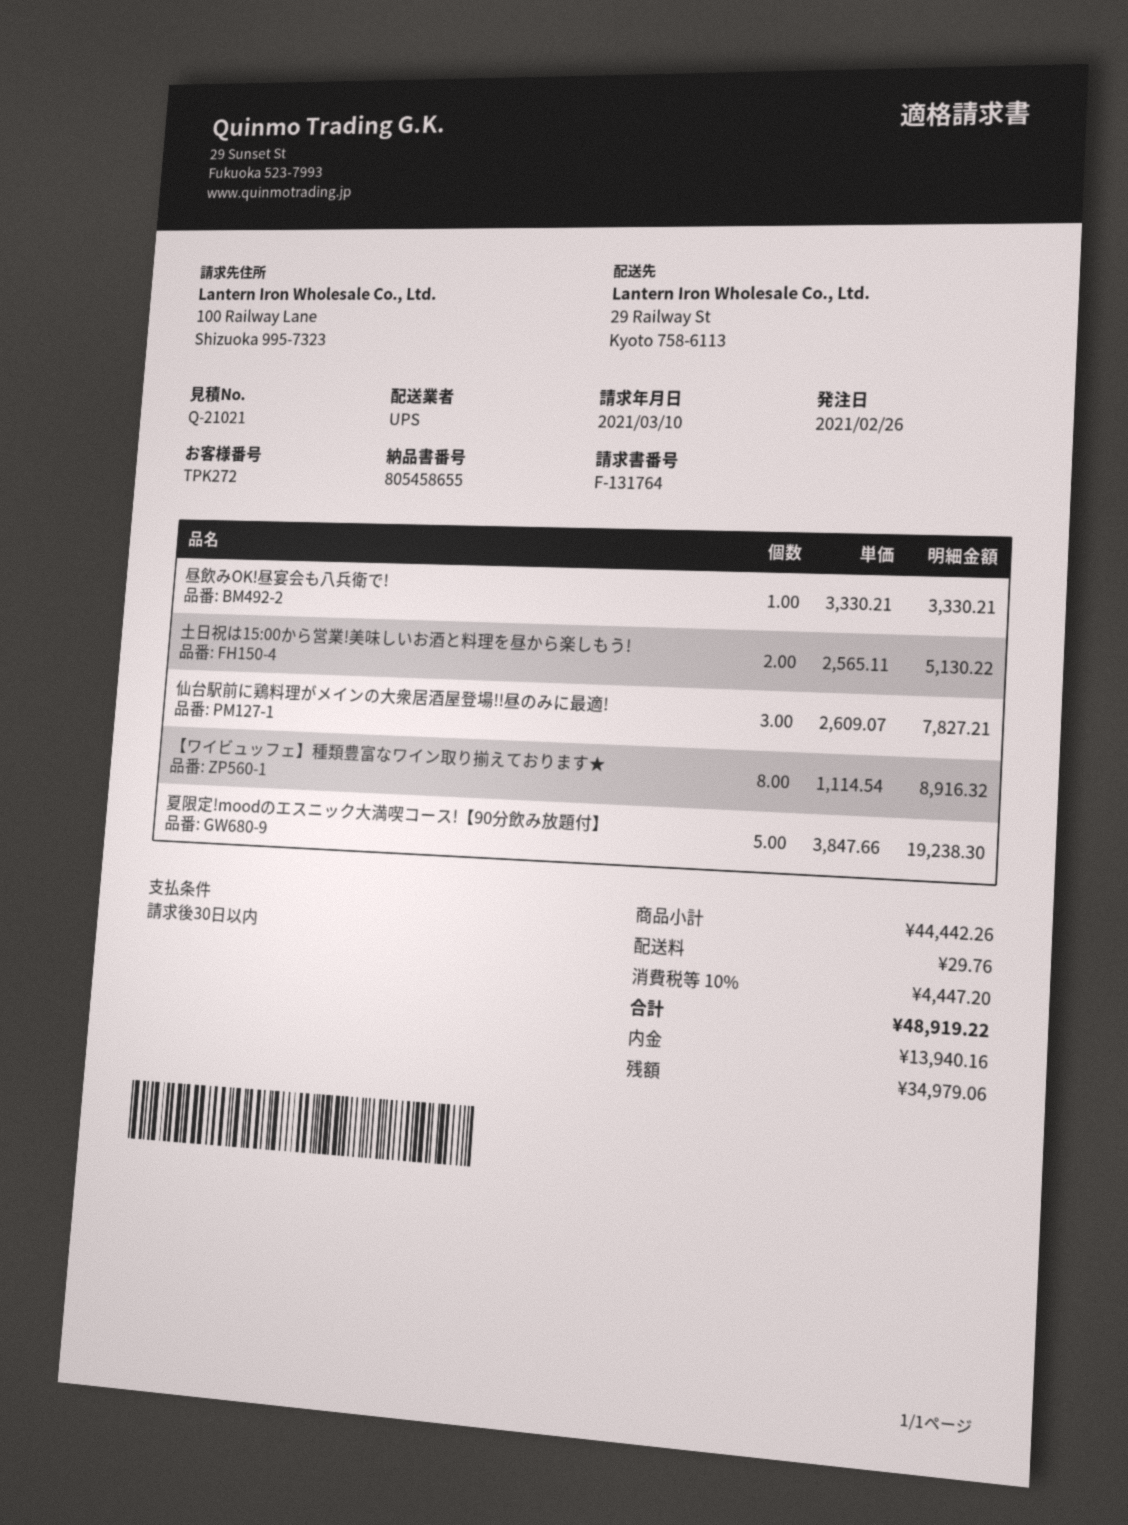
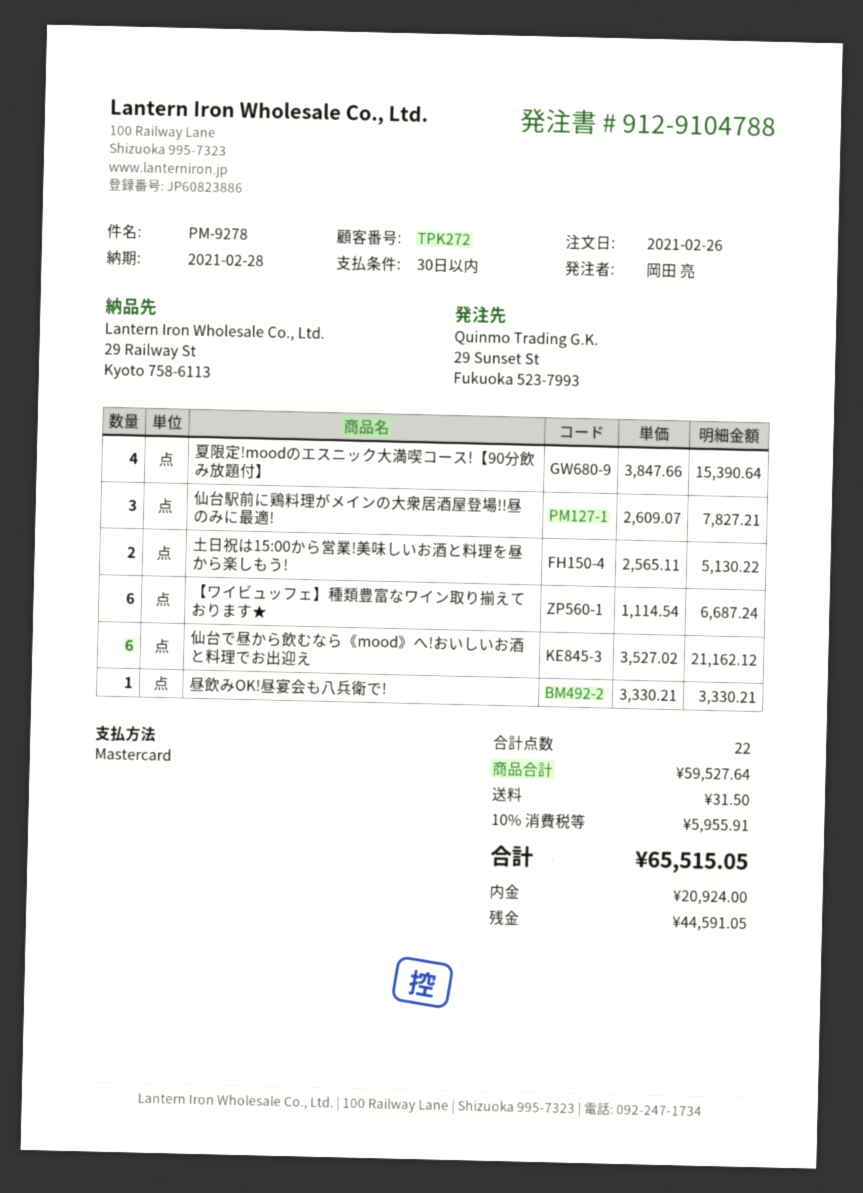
【ワイビュッフェ】種類豊富なワイン取り揃えております★: 8 x 1114.54 = 8916.32 -> 6 x 1114.54 = 6687.24
夏限定!moodのエスニック大満喫コース!【90分飲み放題付】: 5 x 3847.66 = 19238.30 -> 4 x 3847.66 = 15390.64
仙台で昼から飲むなら《mood》へ!おいしいお酒と料理でお出迎え: none -> 6 x 3527.02 = 21162.12
subtotal: 44442.26 -> 59527.64
shipping: 29.76 -> 31.50
tax: 10% = 4447.20 -> 10% = 5955.91
total: 48919.22 -> 65515.05
deposit: 13940.16 -> 20924.00
balance: 34979.06 -> 44591.05

